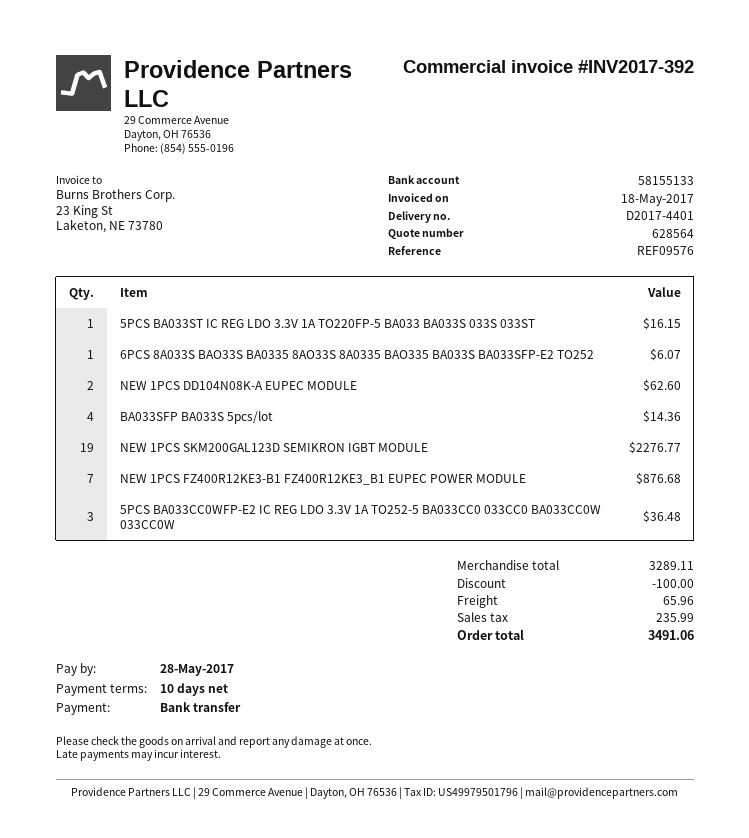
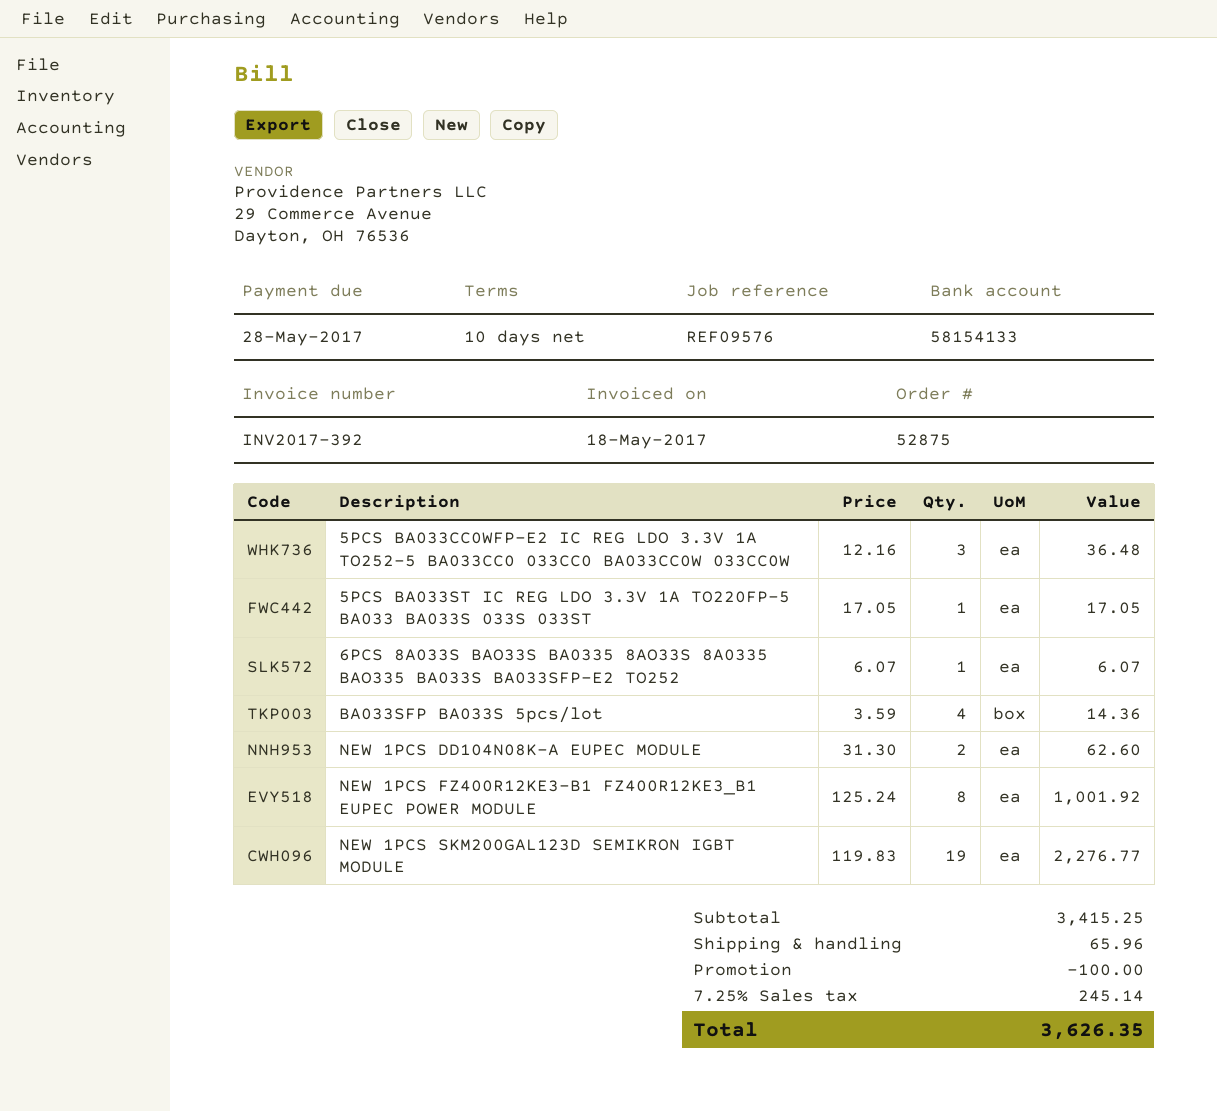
bank account: 58155133 -> 58154133
5PCS BA033ST IC REG LDO 3.3V 1A TO220FP-5 BA033 BA033S 033S 033ST: 1 for 16.15 -> 1 for 17.05
NEW 1PCS FZ400R12KE3-B1 FZ400R12KE3_B1 EUPEC POWER MODULE: 7 for 876.68 -> 8 for 1001.92
subtotal: 3289.11 -> 3415.25
tax: 235.99 -> 245.14
total: 3491.06 -> 3626.35

